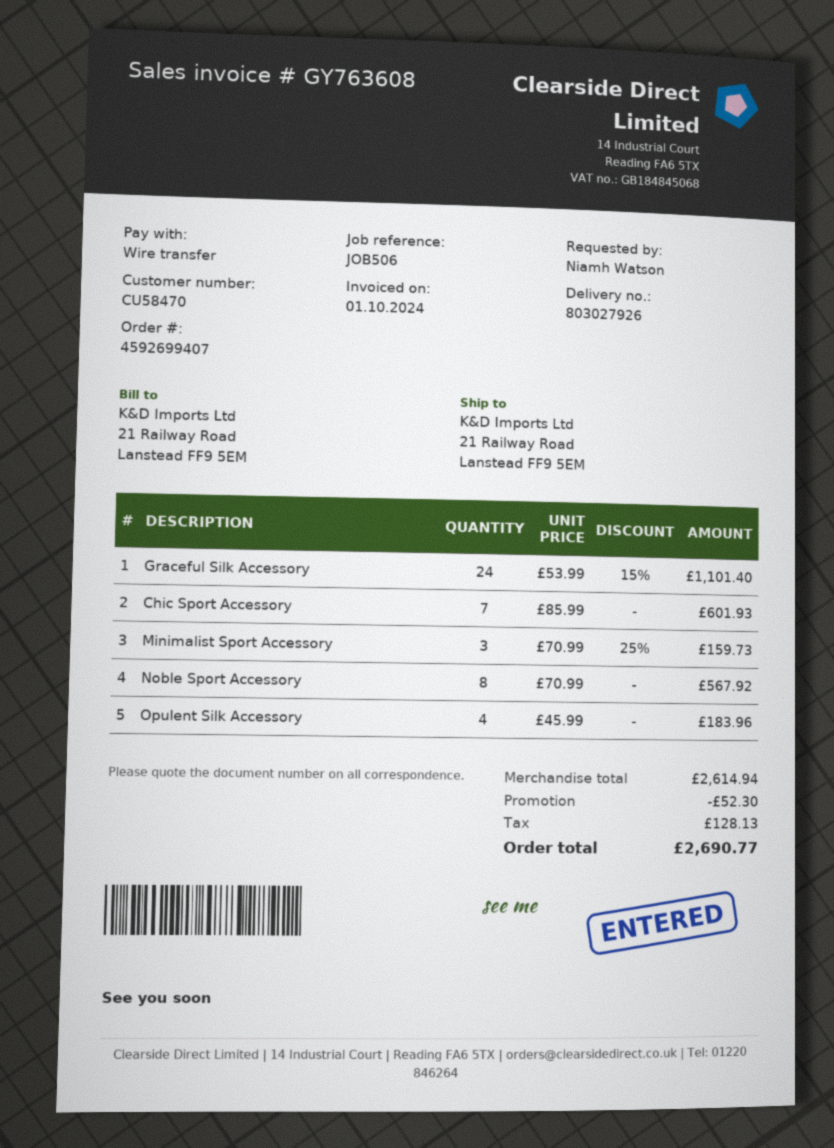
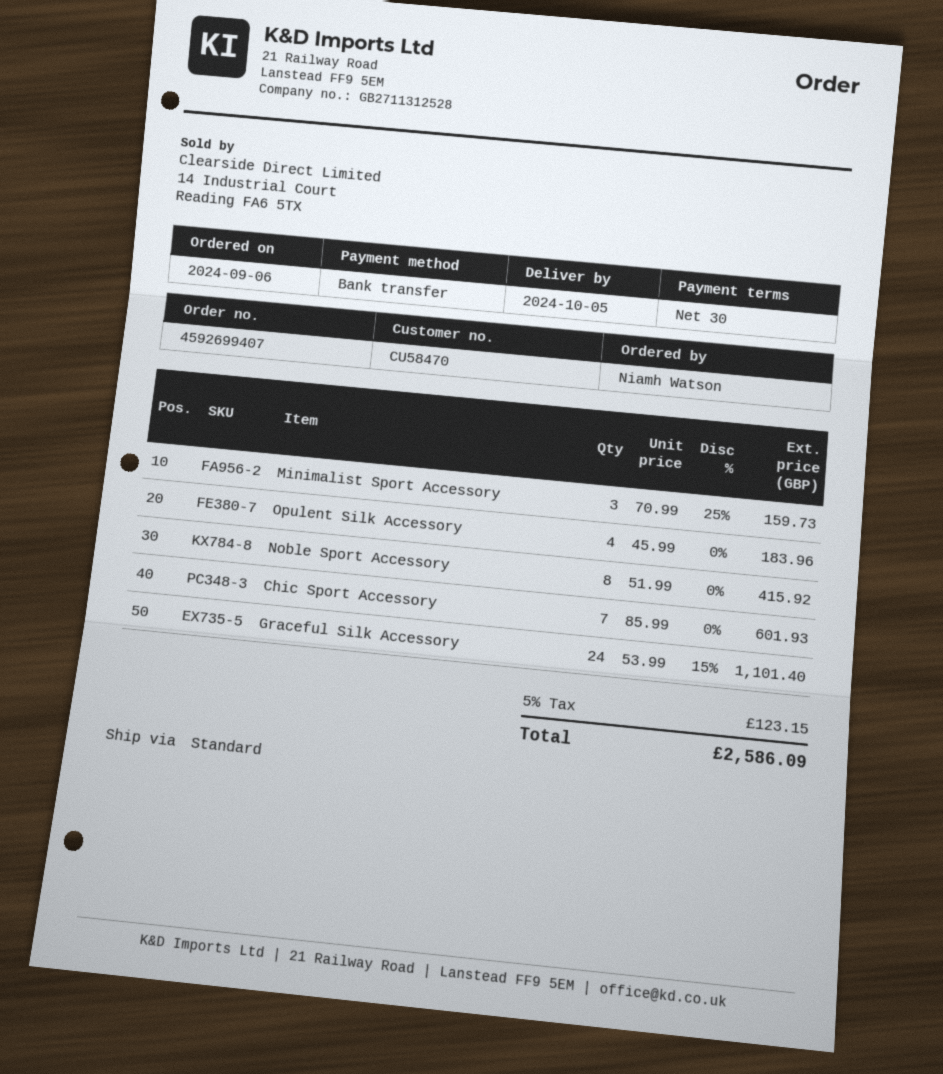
Noble Sport Accessory: 8 x 70.99 = 567.92 -> 8 x 51.99 = 415.92
discount: 52.30 -> none
tax: 128.13 -> 123.15
total: 2690.77 -> 2586.09

